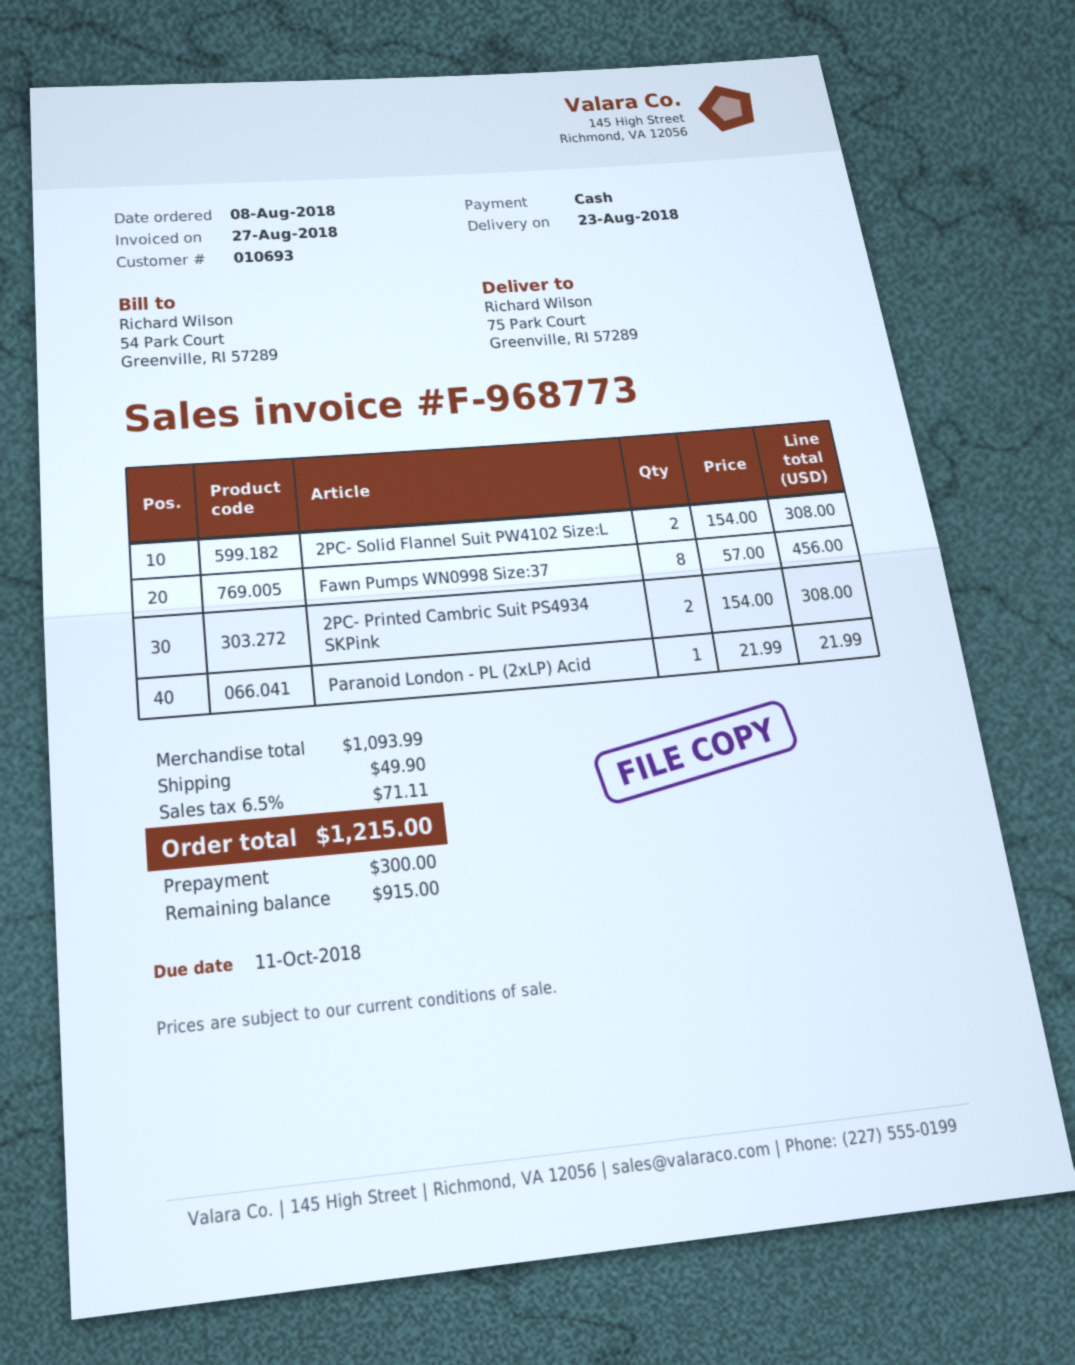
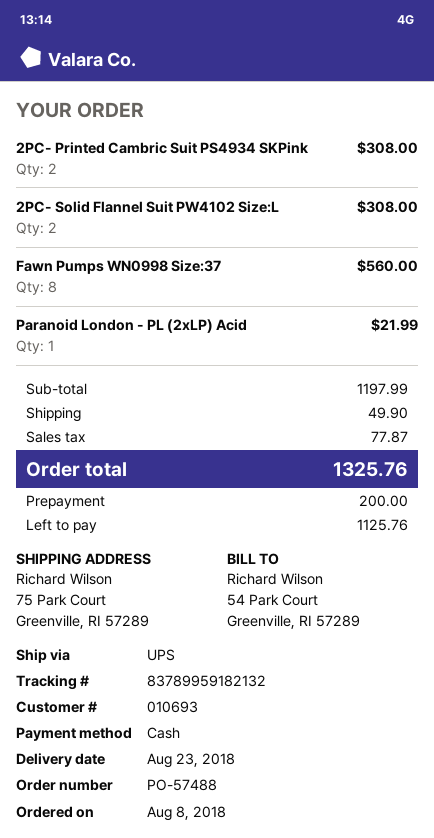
Fawn Pumps WN0998 Size:37: 8 for 456.00 -> 8 for 560.00
subtotal: 1093.99 -> 1197.99
tax: 71.11 -> 77.87
total: 1215.00 -> 1325.76
deposit: 300.00 -> 200.00
balance: 915.00 -> 1125.76

